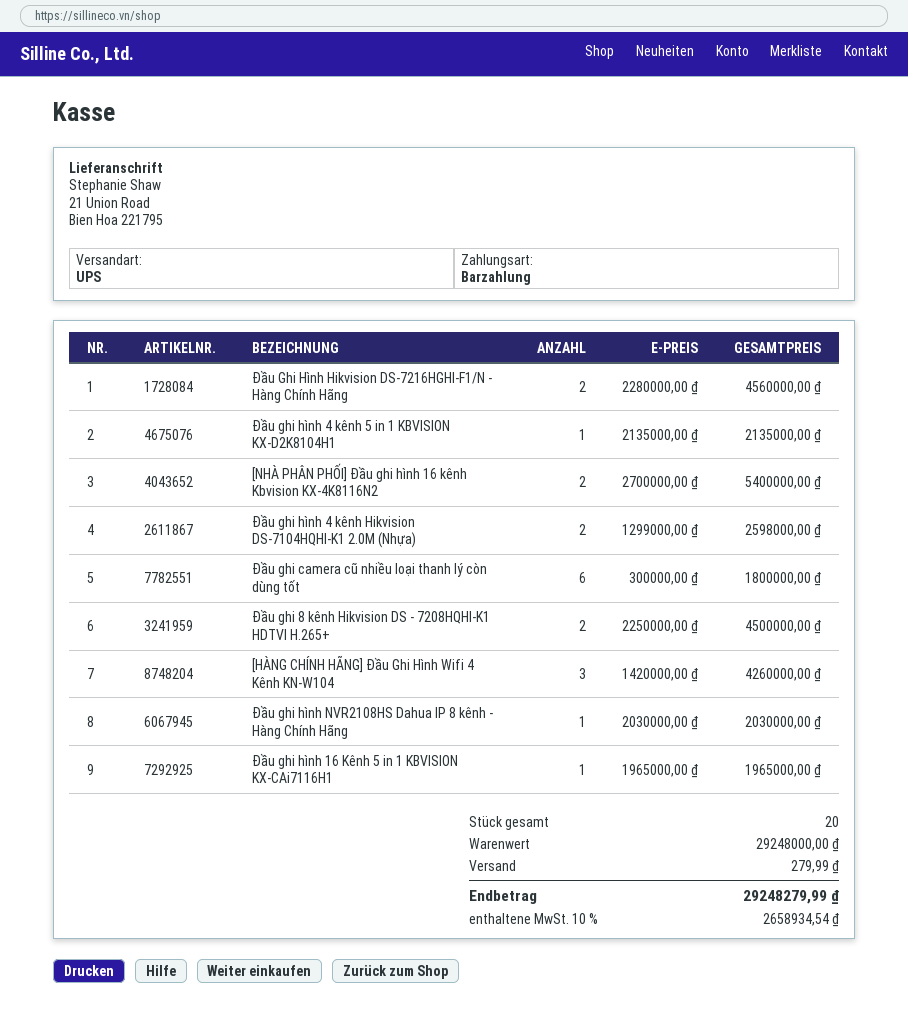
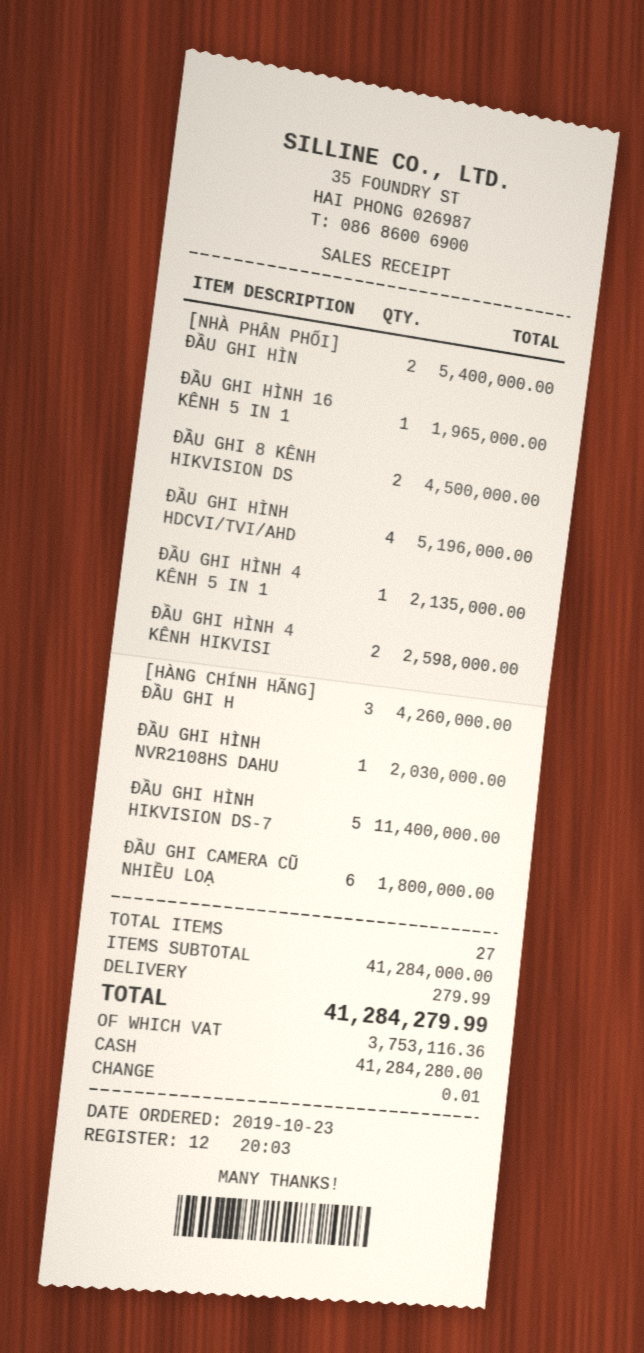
Đầu Ghi Hình Hikvision DS-7216HGHI-F1/N - Hàng Chính Hãng: 2 for 4560000.00 -> 5 for 11400000.00
ĐẦU GHI HÌNH HDCVI/TVI/AHD: none -> 4 for 5196000.00
total quantity: 20 -> 27
subtotal: 29248000.00 -> 41284000.00
tax: 2658934.54 -> 3753116.36
total: 29248279.99 -> 41284279.99

